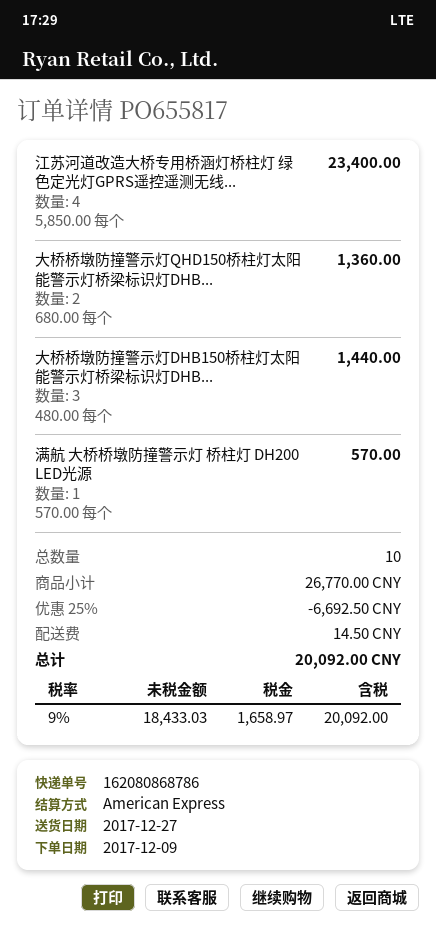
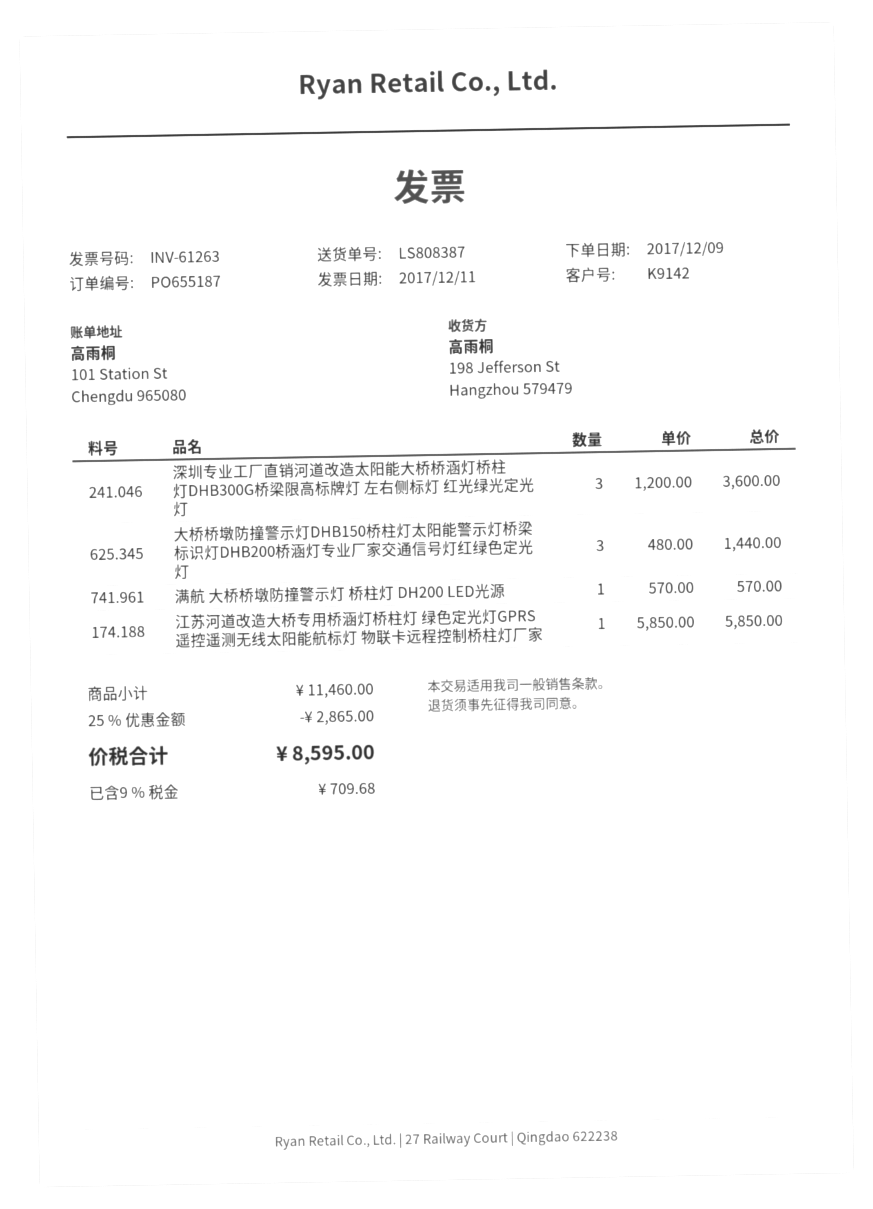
order number: PO655817 -> PO655187
江苏河道改造大桥专用桥涵灯桥柱灯 绿色定光灯GPRS遥控遥测无线...: 4 x 5850.00 = 23400.00 -> 1 x 5850.00 = 5850.00
大桥桥墩防撞警示灯QHD150桥柱灯太阳能警示灯桥梁标识灯DHB...: 2 x 680.00 = 1360.00 -> none
深圳专业工厂直销河道改造太阳能大桥桥涵灯桥柱灯DHB300G桥梁限高标牌灯 左右侧标灯 红光绿光定光灯: none -> 3 x 1200.00 = 3600.00
subtotal: 26770.00 -> 11460.00
discount: 25% = 6692.50 -> 25% = 2865.00
shipping: 14.50 -> none
tax: 9% = 1658.97 -> 9% = 709.68
total: 20092.00 -> 8595.00

